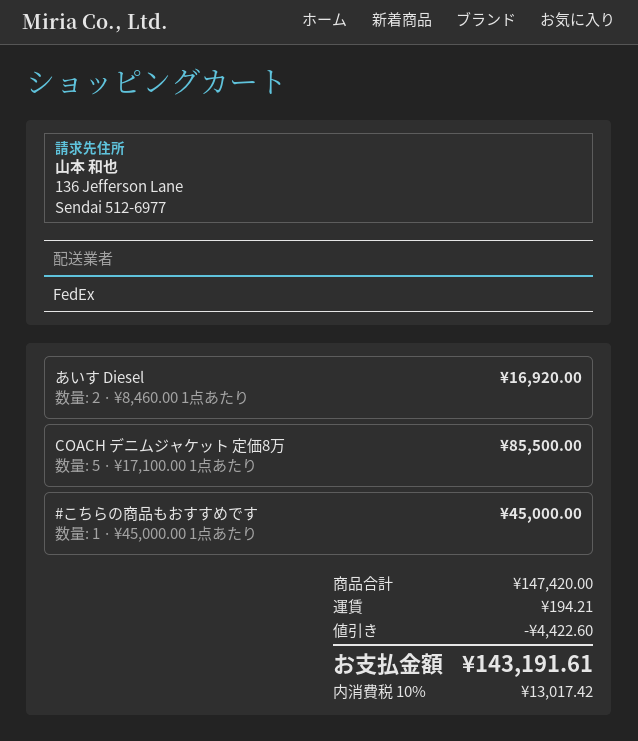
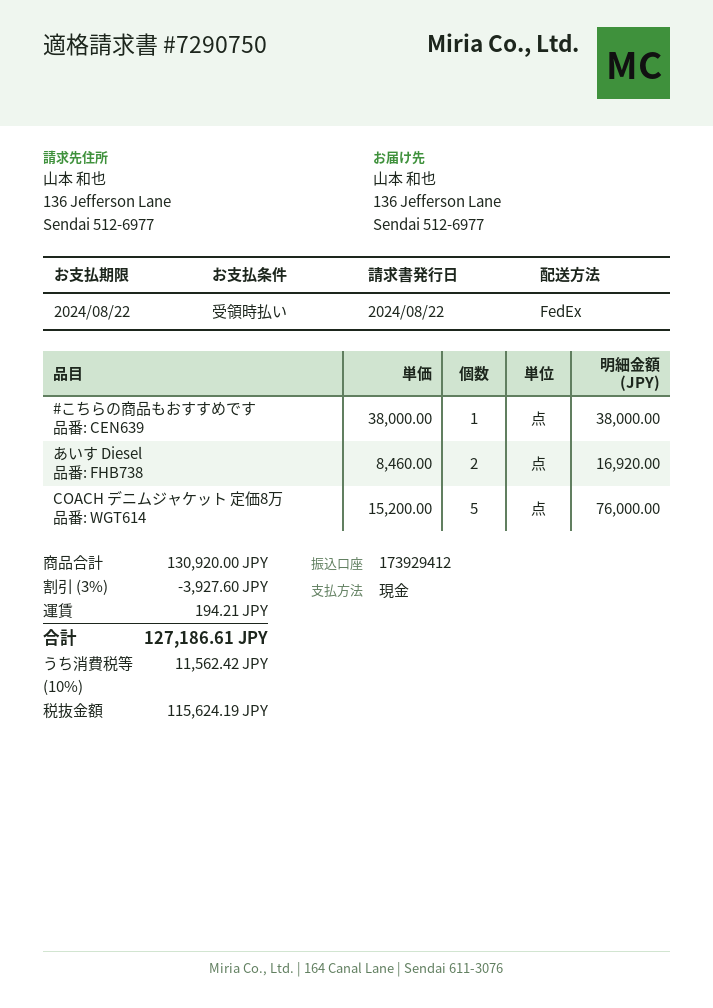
COACH デニムジャケット 定価8万: 5 x 17100.00 = 85500.00 -> 5 x 15200.00 = 76000.00
#こちらの商品もおすすめです: 1 x 45000.00 = 45000.00 -> 1 x 38000.00 = 38000.00
subtotal: 147420.00 -> 130920.00
discount: 4422.60 -> 3927.60
tax: 10% = 13017.42 -> 10% = 11562.42
total: 143191.61 -> 127186.61

